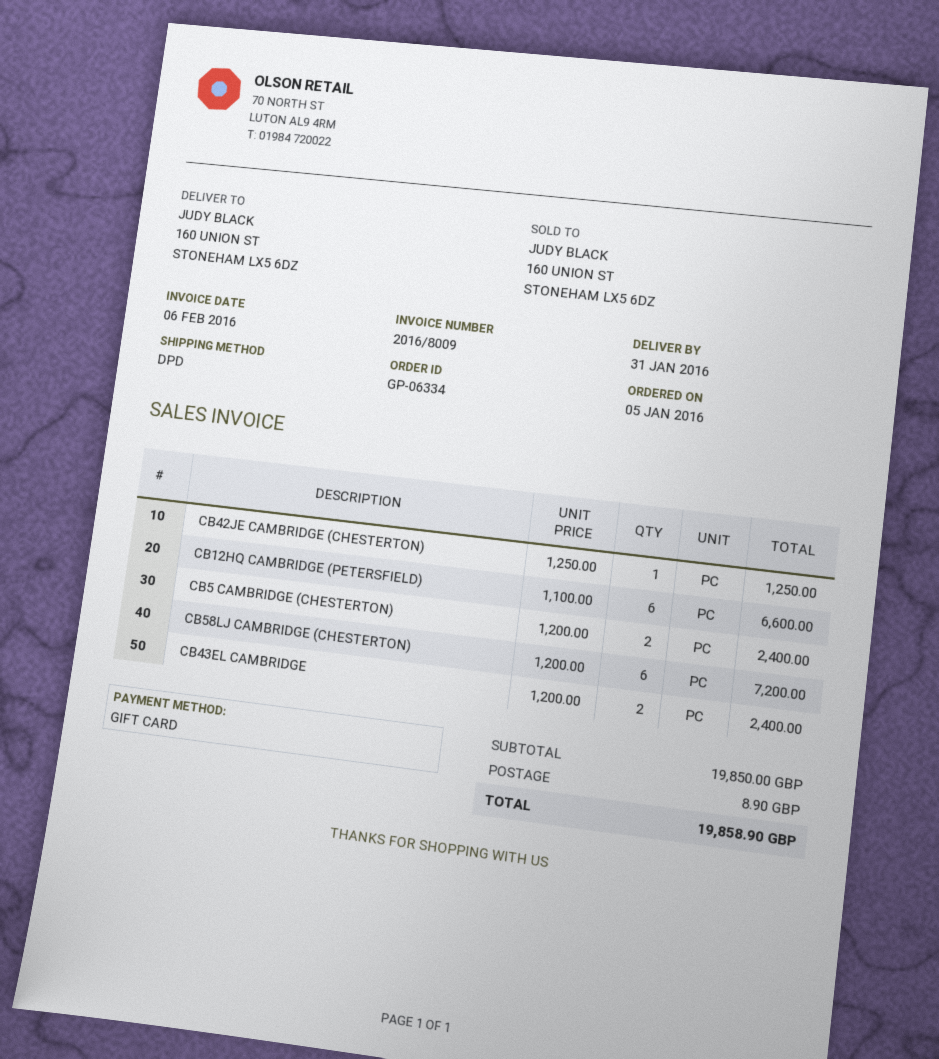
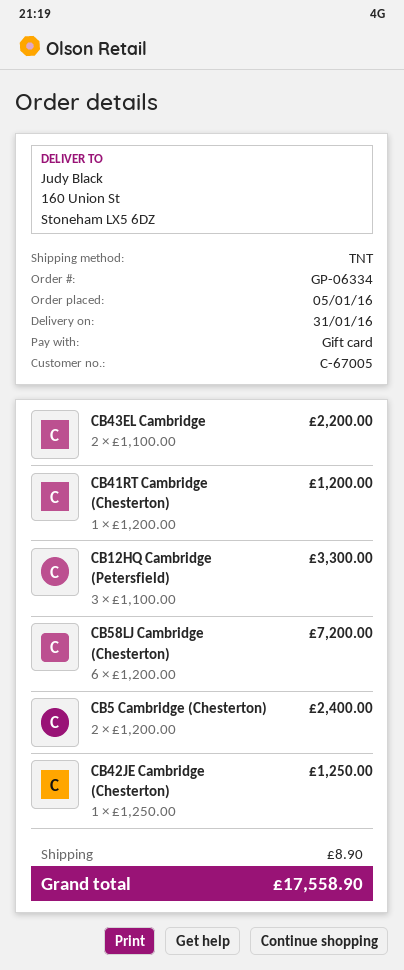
shipping method: DPD -> TNT
CB12HQ CAMBRIDGE (PETERSFIELD): 6 x 1100.00 = 6600.00 -> 3 x 1100.00 = 3300.00
CB43EL CAMBRIDGE: 2 x 1200.00 = 2400.00 -> 2 x 1100.00 = 2200.00
CB41RT Cambridge (Chesterton): none -> 1 x 1200.00 = 1200.00
total: 19858.90 -> 17558.90

